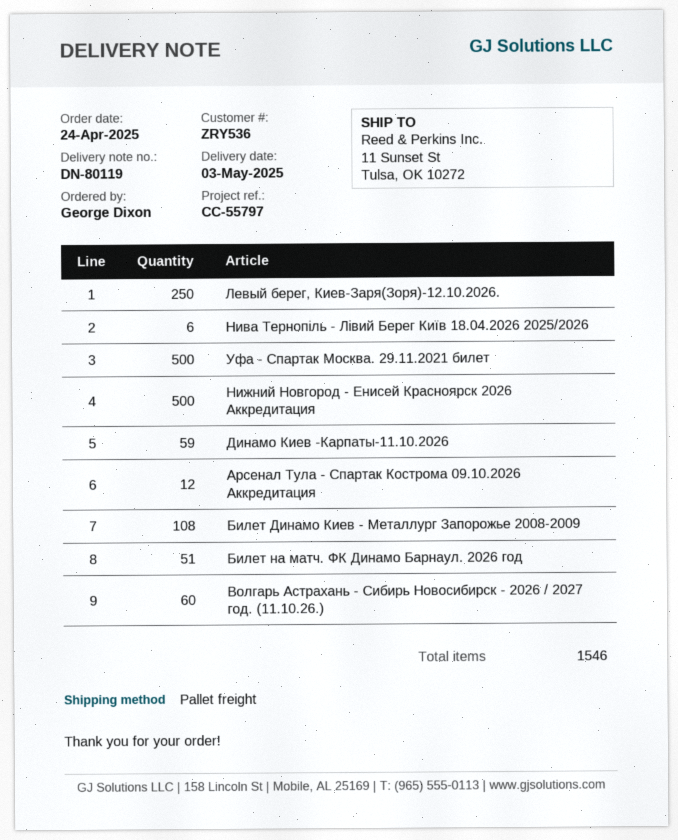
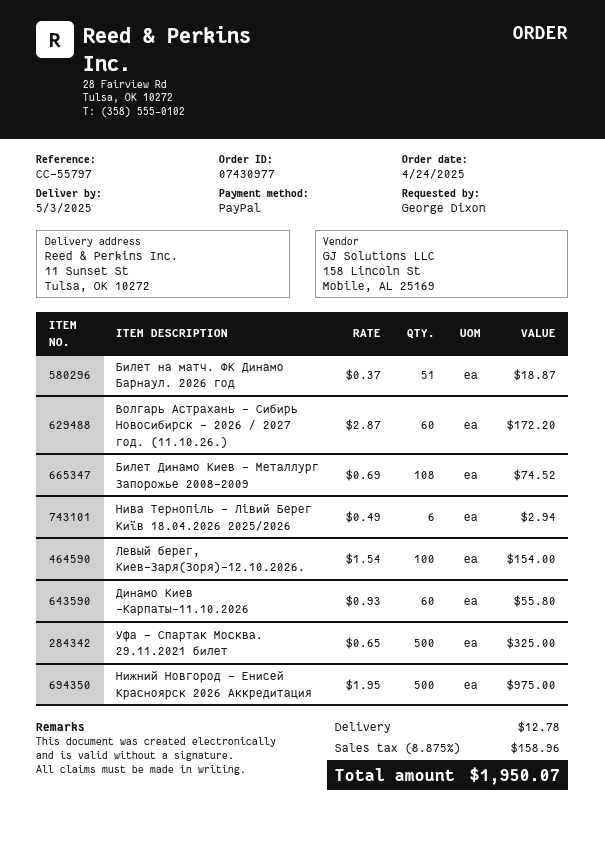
Левый берег, Киев-Заря(Зоря)-12.10.2026.: 250 -> 100
Динамо Киев -Карпаты-11.10.2026: 59 -> 60
Арсенал Тула - Спартак Кострома 09.10.2026 Аккредитация: 12 -> none

